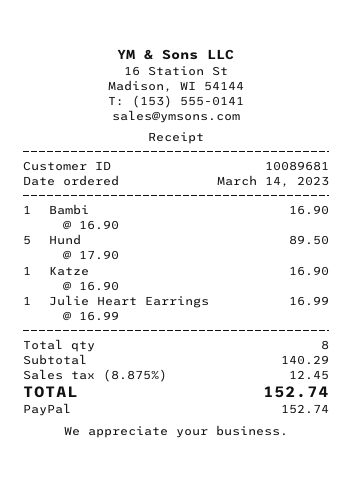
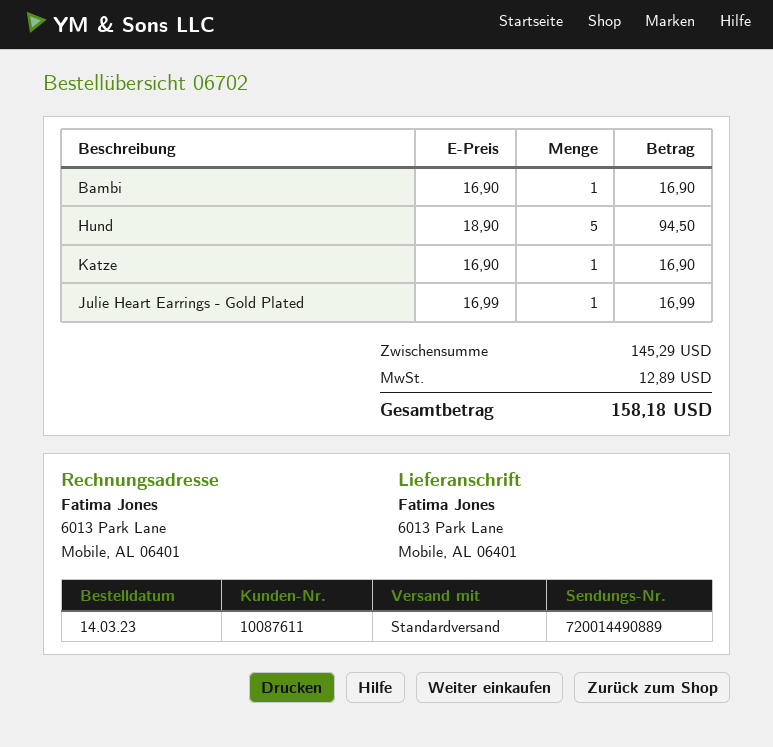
customer number: 10089681 -> 10087611
Hund: 5 x 17.90 = 89.50 -> 5 x 18.90 = 94.50
subtotal: 140.29 -> 145.29
tax: 12.45 -> 12.89
total: 152.74 -> 158.18

